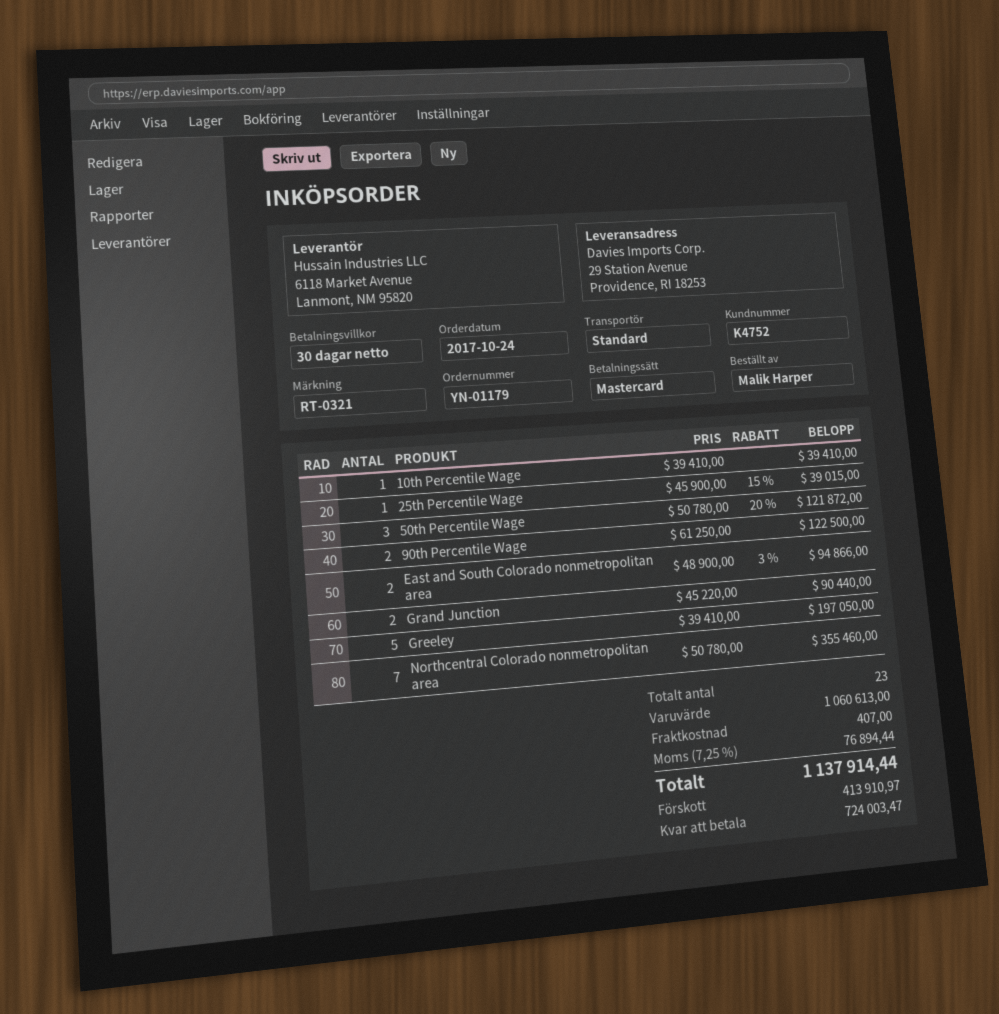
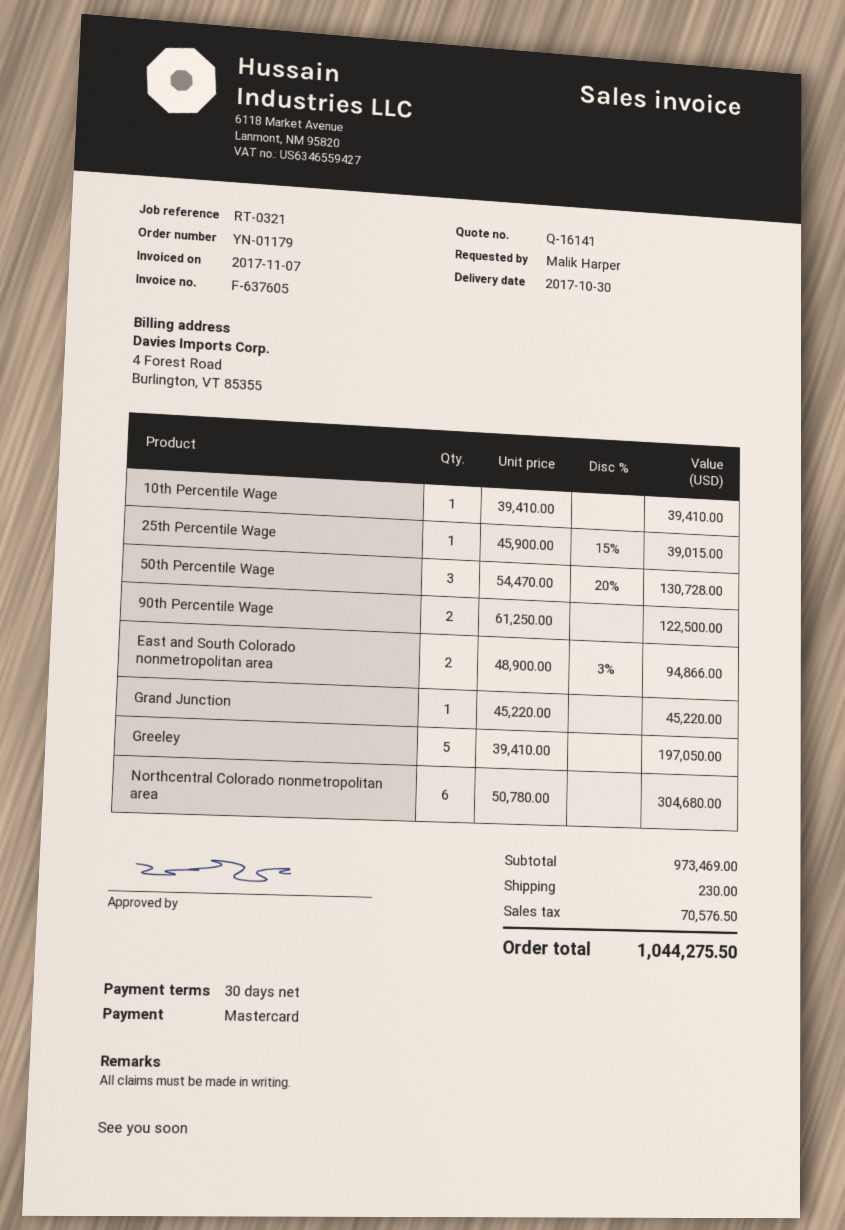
50th Percentile Wage: 3 x 50780.00 - 20% = 121872.00 -> 3 x 54470.00 - 20% = 130728.00
Grand Junction: 2 x 45220.00 = 90440.00 -> 1 x 45220.00 = 45220.00
Northcentral Colorado nonmetropolitan area: 7 x 50780.00 = 355460.00 -> 6 x 50780.00 = 304680.00
subtotal: 1060613.00 -> 973469.00
shipping: 407.00 -> 230.00
tax: 76894.44 -> 70576.50
total: 1137914.44 -> 1044275.50

